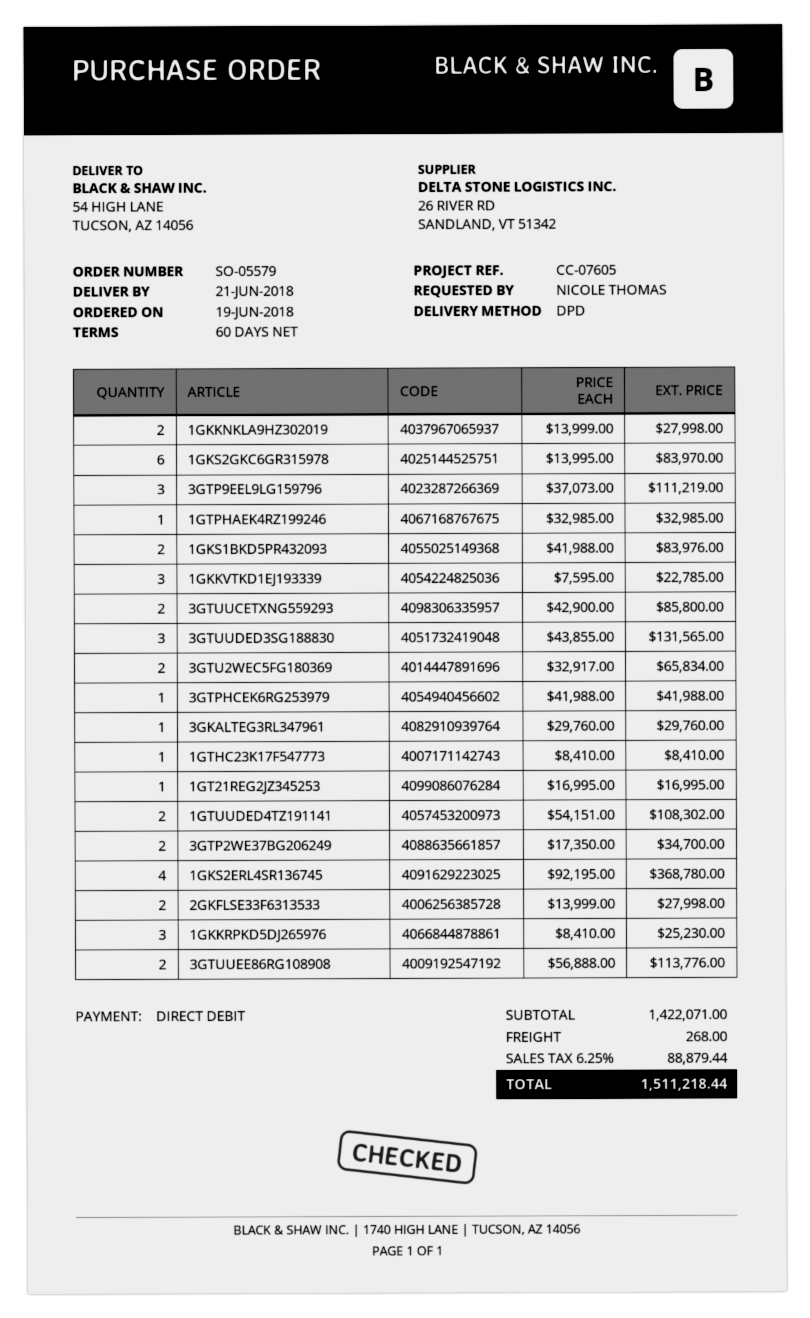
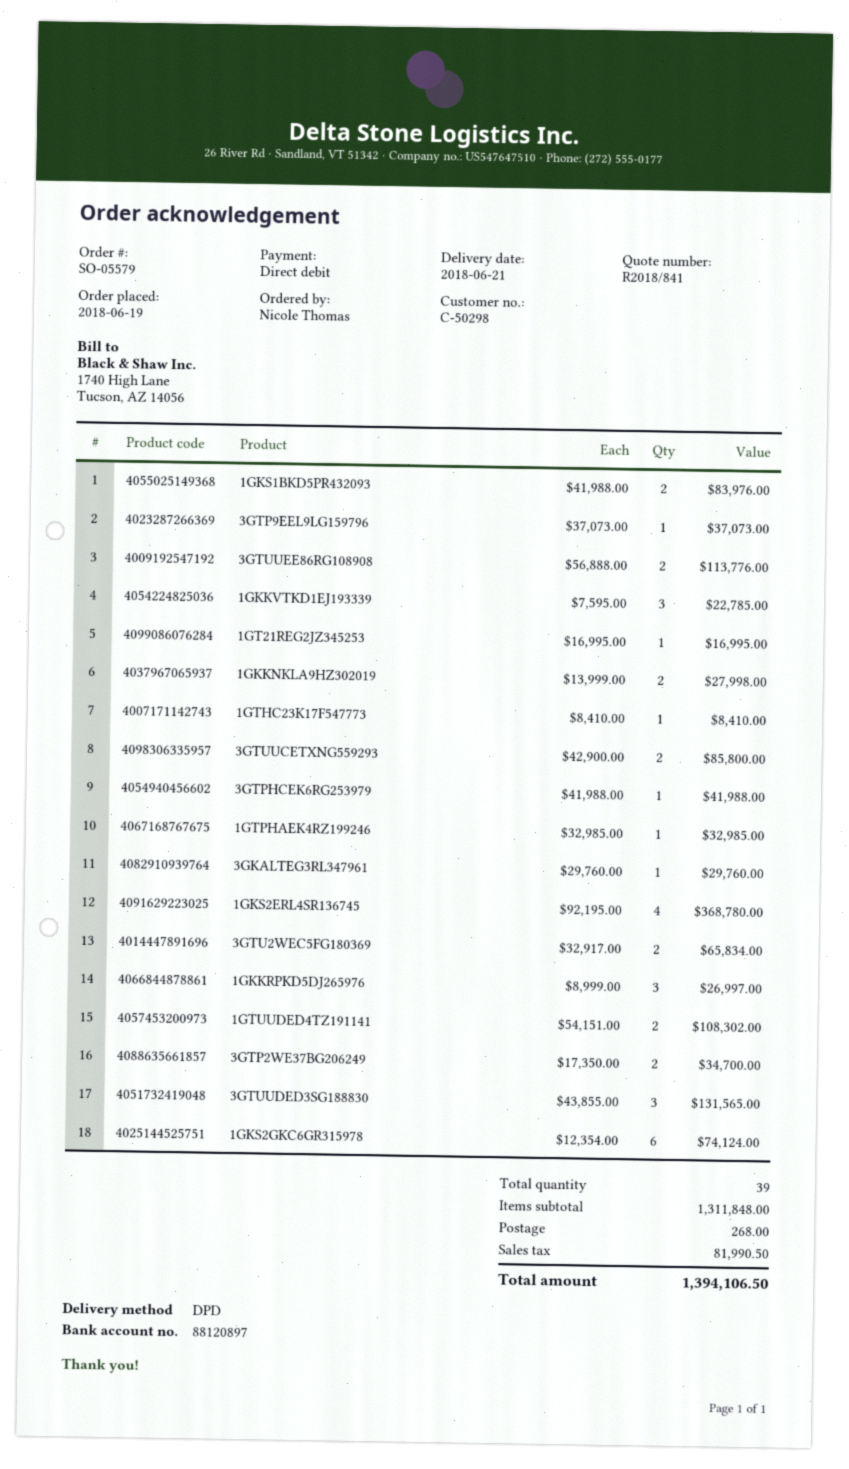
1GKS2GKC6GR315978: 6 x 13995.00 = 83970.00 -> 6 x 12354.00 = 74124.00
3GTP9EEL9LG159796: 3 x 37073.00 = 111219.00 -> 1 x 37073.00 = 37073.00
2GKFLSE33F6313533: 2 x 13999.00 = 27998.00 -> none
1GKKRPKD5DJ265976: 3 x 8410.00 = 25230.00 -> 3 x 8999.00 = 26997.00
subtotal: 1422071.00 -> 1311848.00
tax: 88879.44 -> 81990.50
total: 1511218.44 -> 1394106.50

